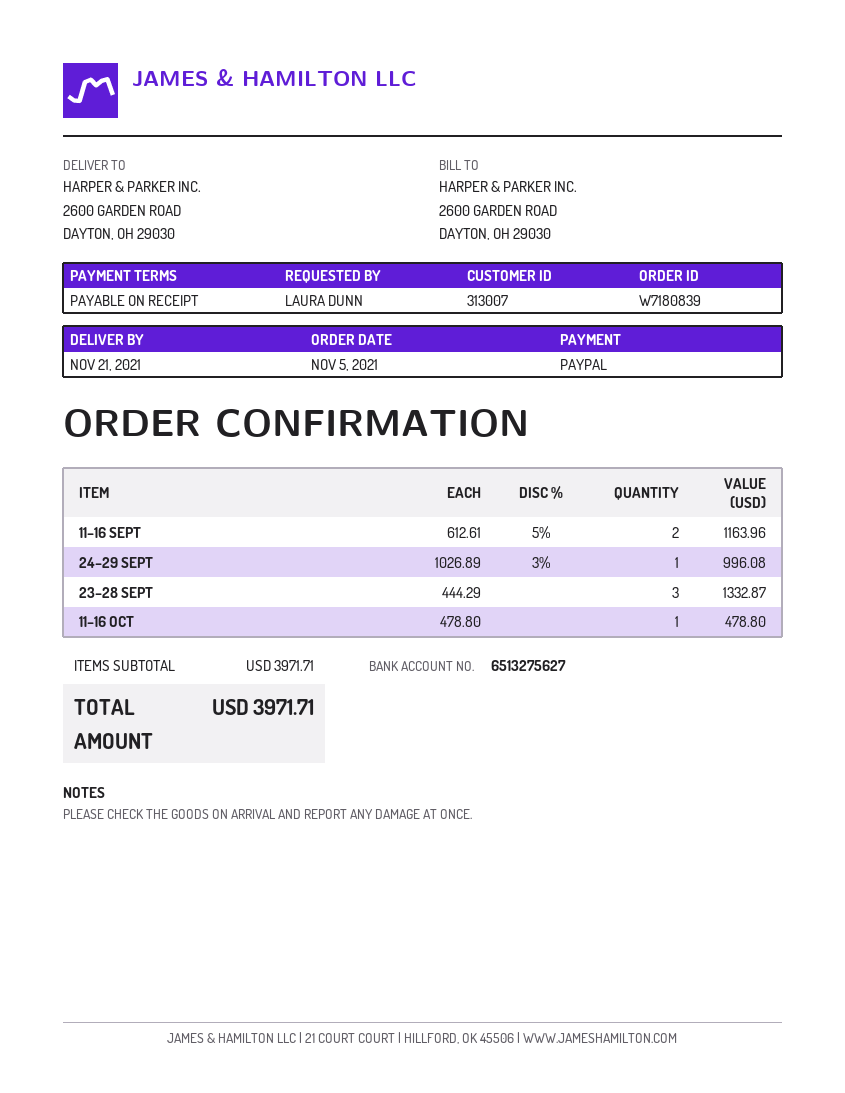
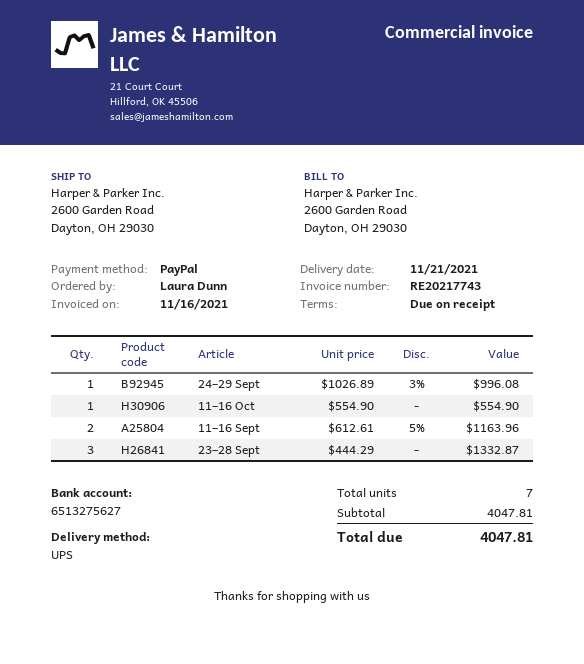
11–16 OCT: 1 x 478.80 = 478.80 -> 1 x 554.90 = 554.90
subtotal: 3971.71 -> 4047.81
total: 3971.71 -> 4047.81

